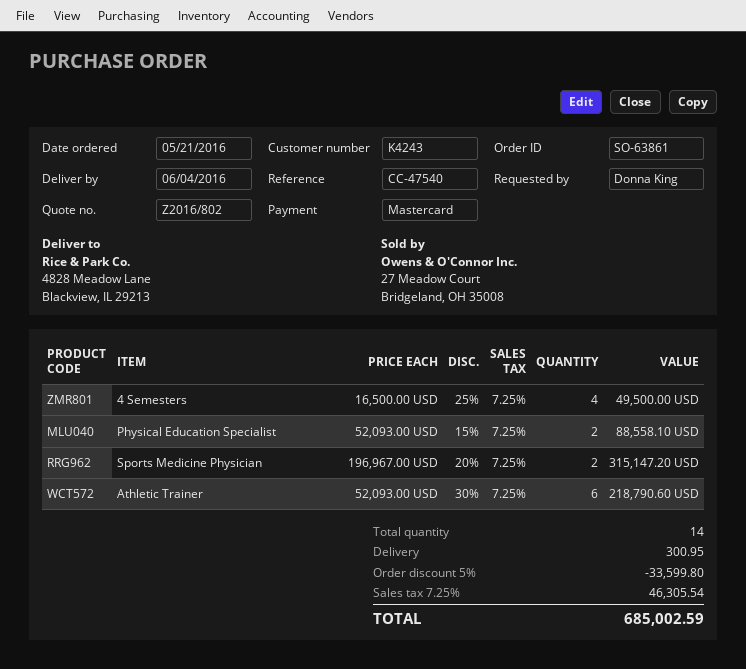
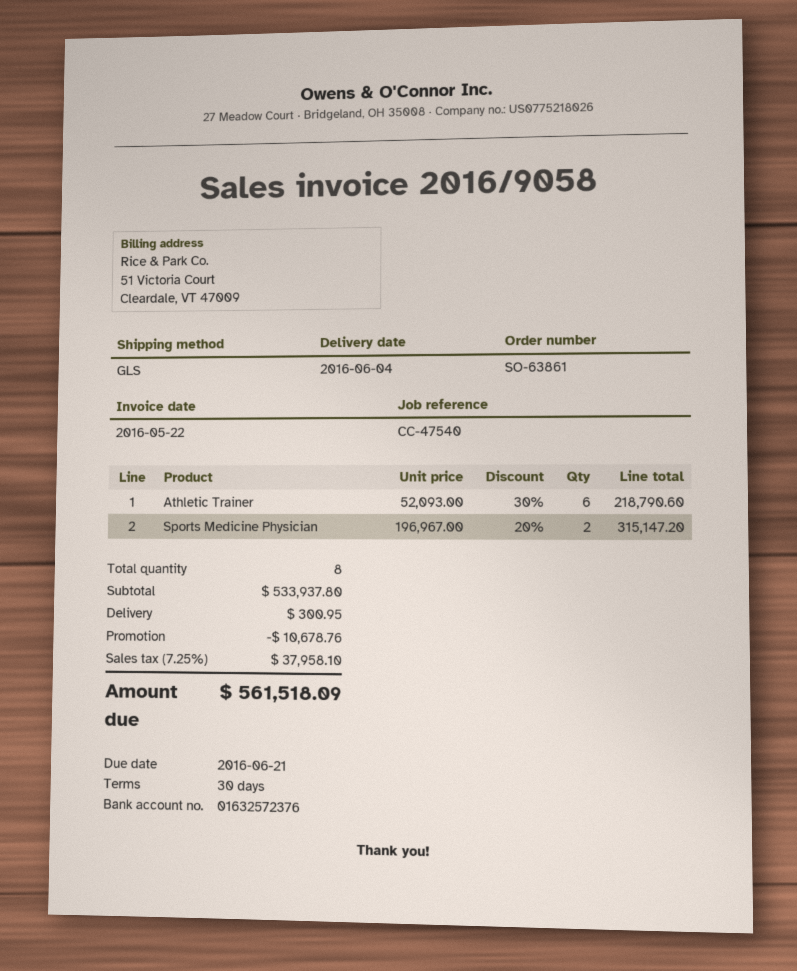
4 Semesters: 4 x 16500.00 - 25% = 49500.00 -> none
Physical Education Specialist: 2 x 52093.00 - 15% = 88558.10 -> none
total quantity: 14 -> 8
discount: 33599.80 -> 10678.76
tax: 7.25% = 46305.54 -> 7.25% = 37958.10
total: 685002.59 -> 561518.09

